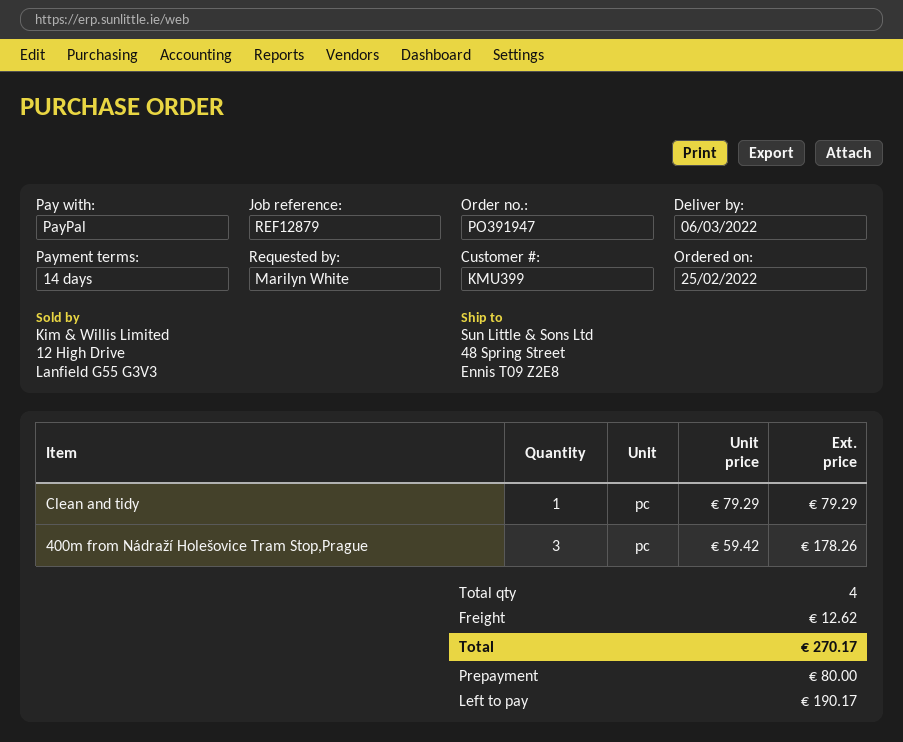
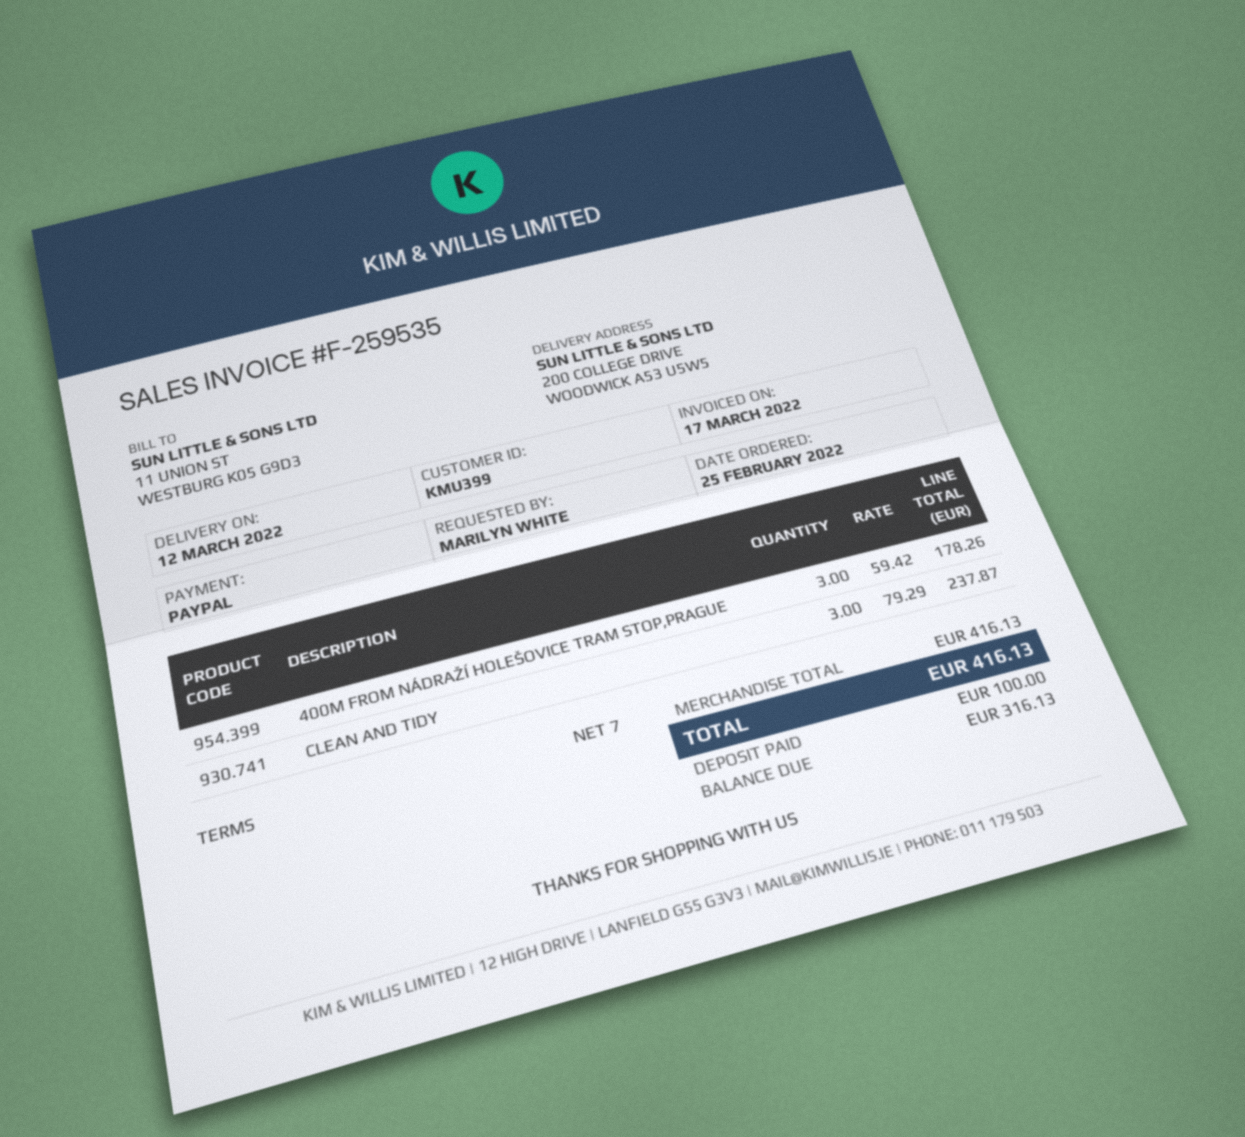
delivery date: 2022-03-06 -> 2022-03-12
payment terms: 14 days -> 7 days
ship to: 48 Spring Street, Ennis T09 Z2E8 -> 200 COLLEGE DRIVE, WOODWICK A53 U5W5
Clean and tidy: 1 x 79.29 = 79.29 -> 3 x 79.29 = 237.87
shipping: 12.62 -> none
total: 270.17 -> 416.13
deposit: 80.00 -> 100.00
balance: 190.17 -> 316.13

